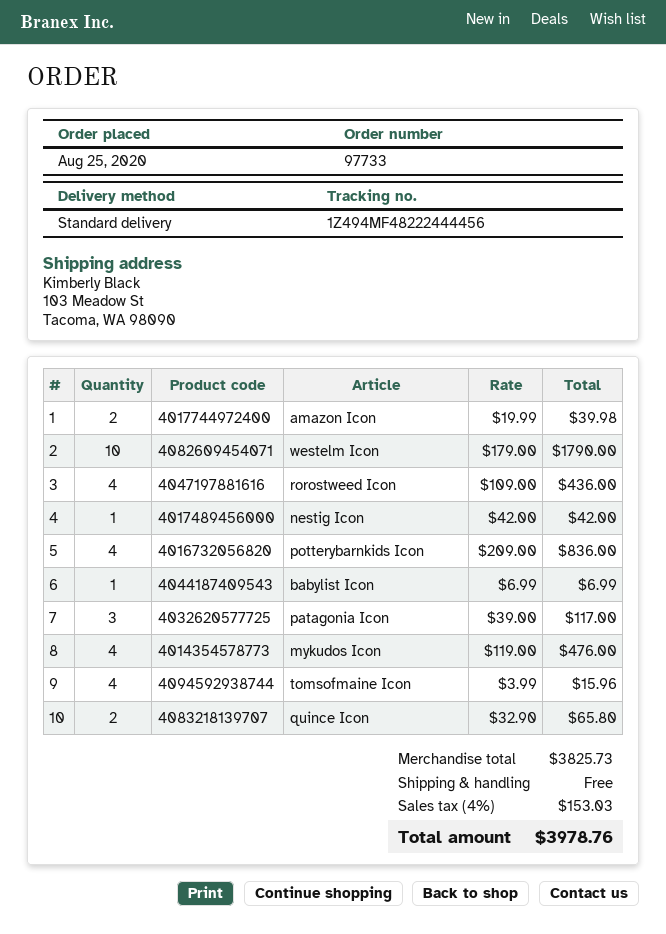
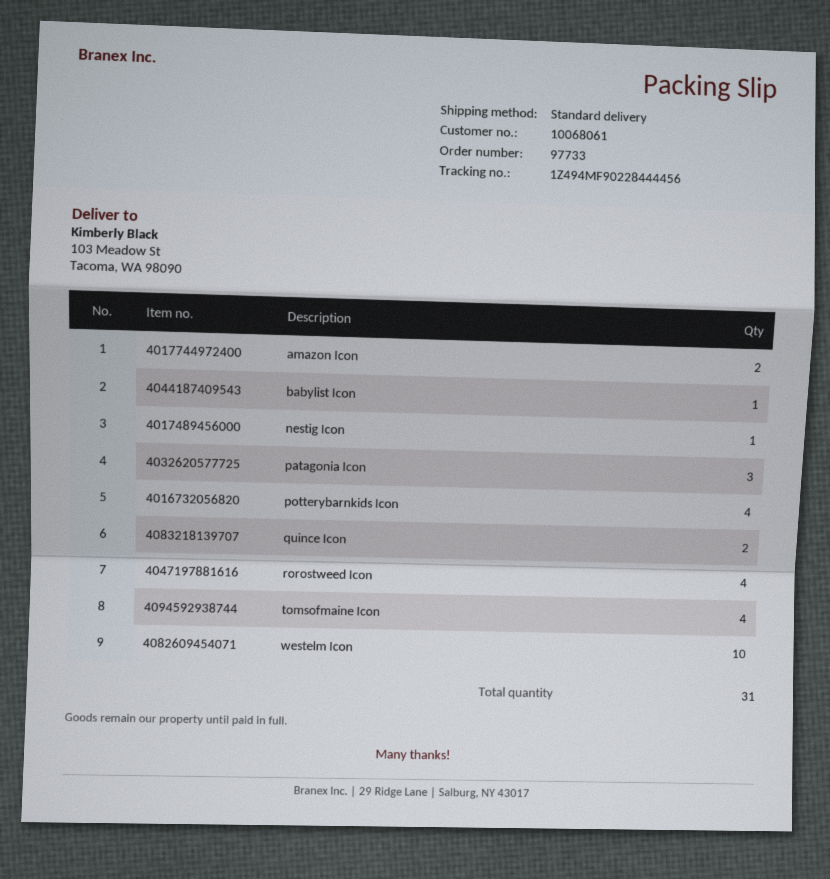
tracking number: 1Z494MF48222444456 -> 1Z494MF90228444456
mykudos Icon: 4 -> none

